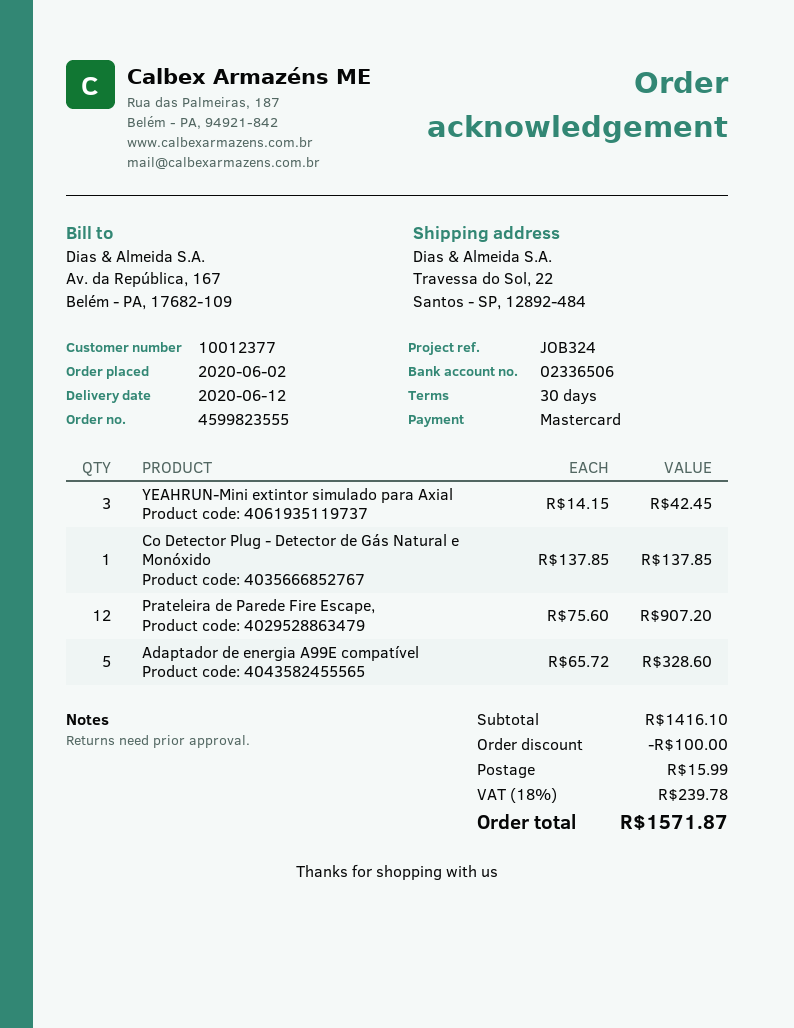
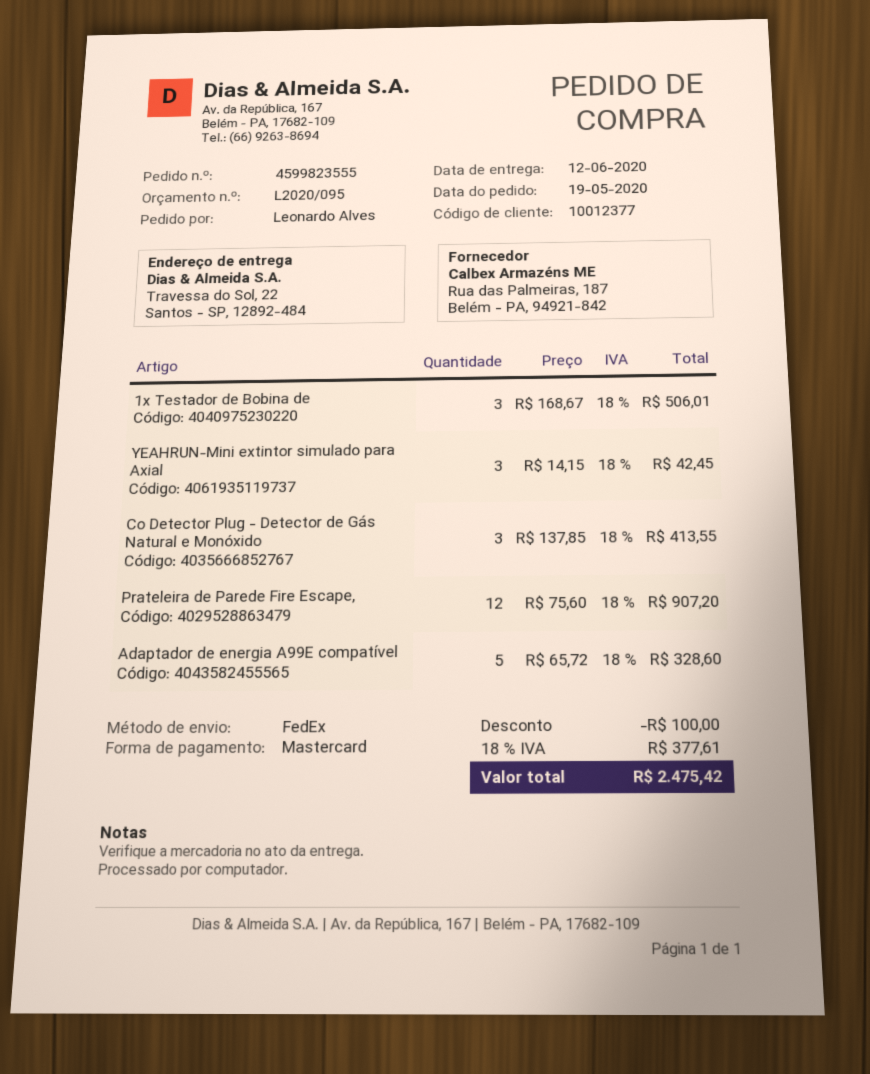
order date: 2020-06-02 -> 2020-05-19
Co Detector Plug - Detector de Gás Natural e Monóxido: 1 x 137.85 = 137.85 -> 3 x 137.85 = 413.55
1x Testador de Bobina de: none -> 3 x 168.67 = 506.01
shipping: 15.99 -> none
tax: 18% = 239.78 -> 18% = 377.61
total: 1571.87 -> 2475.42

